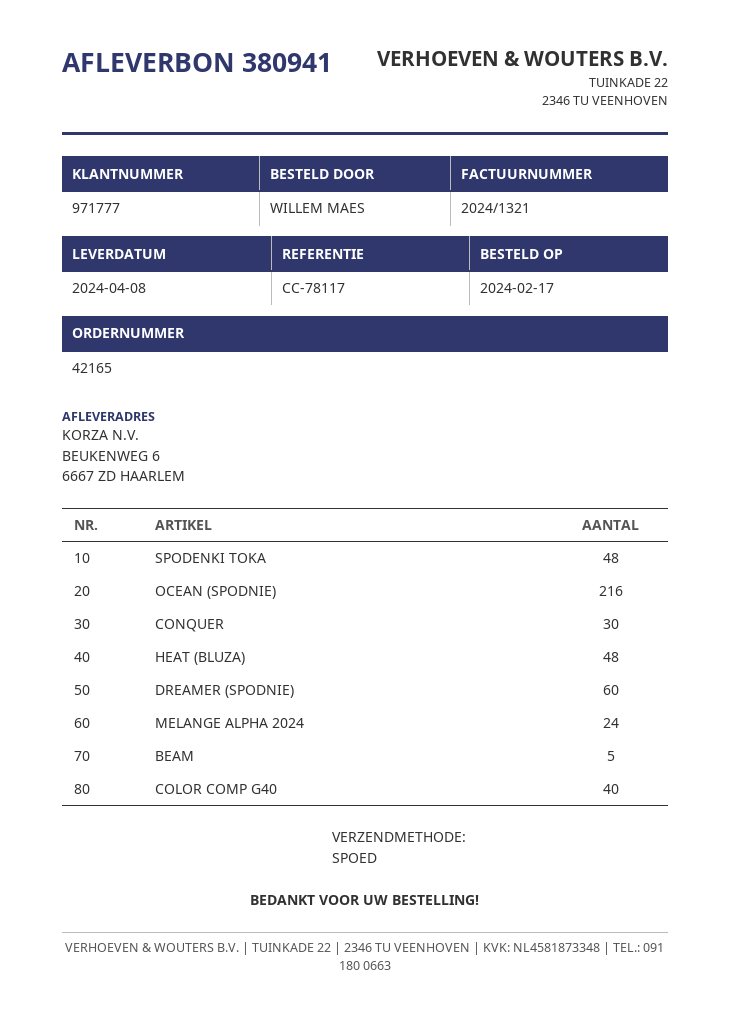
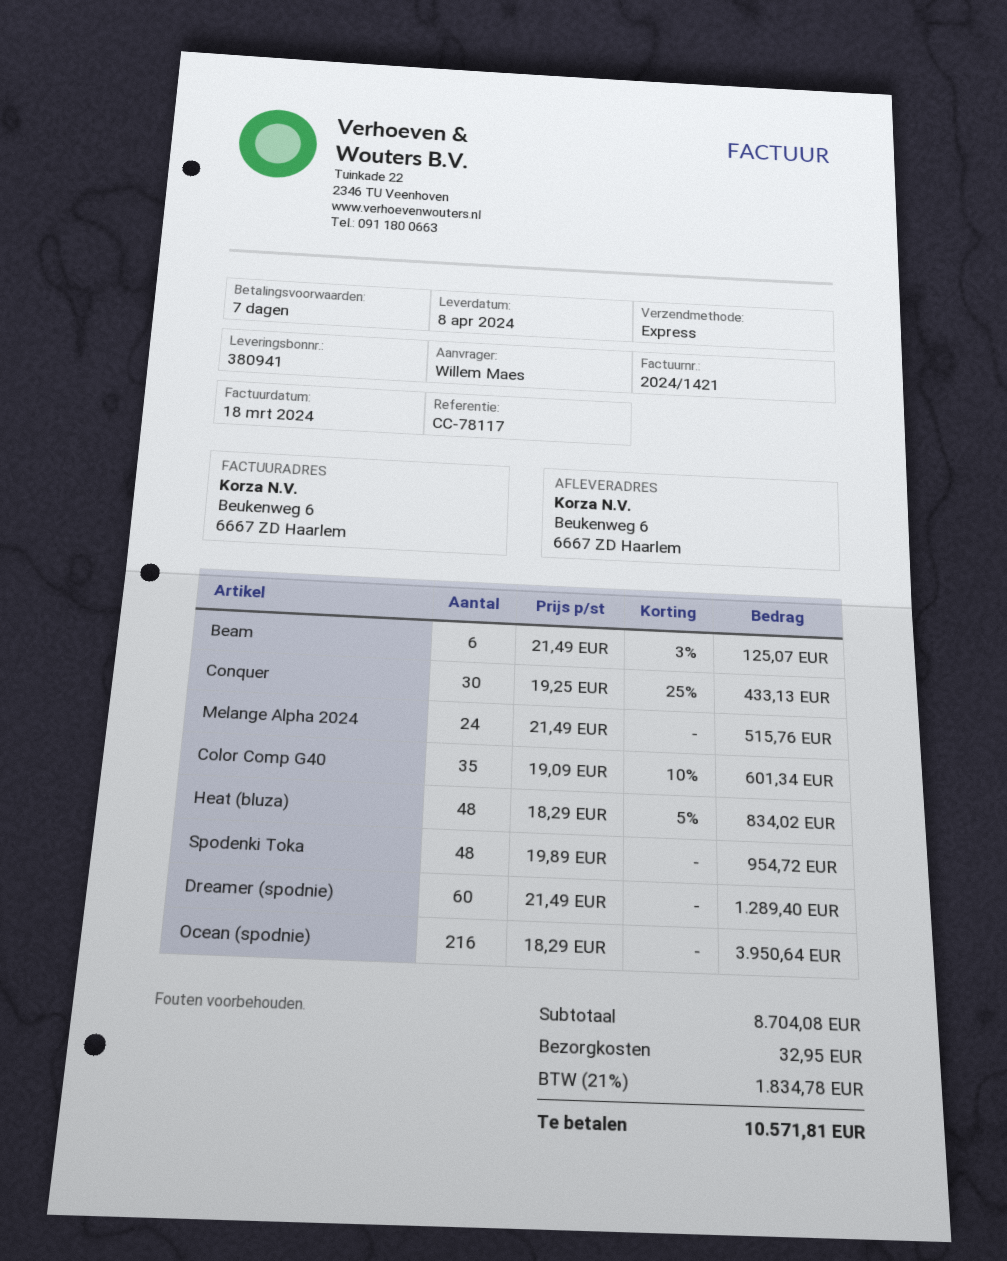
invoice number: 2024/1321 -> 2024/1421
BEAM: 5 -> 6
COLOR COMP G40: 40 -> 35

